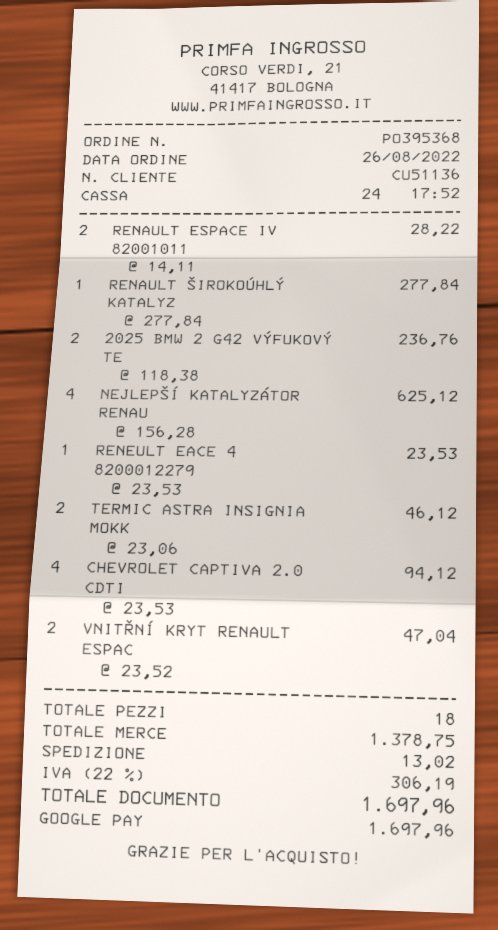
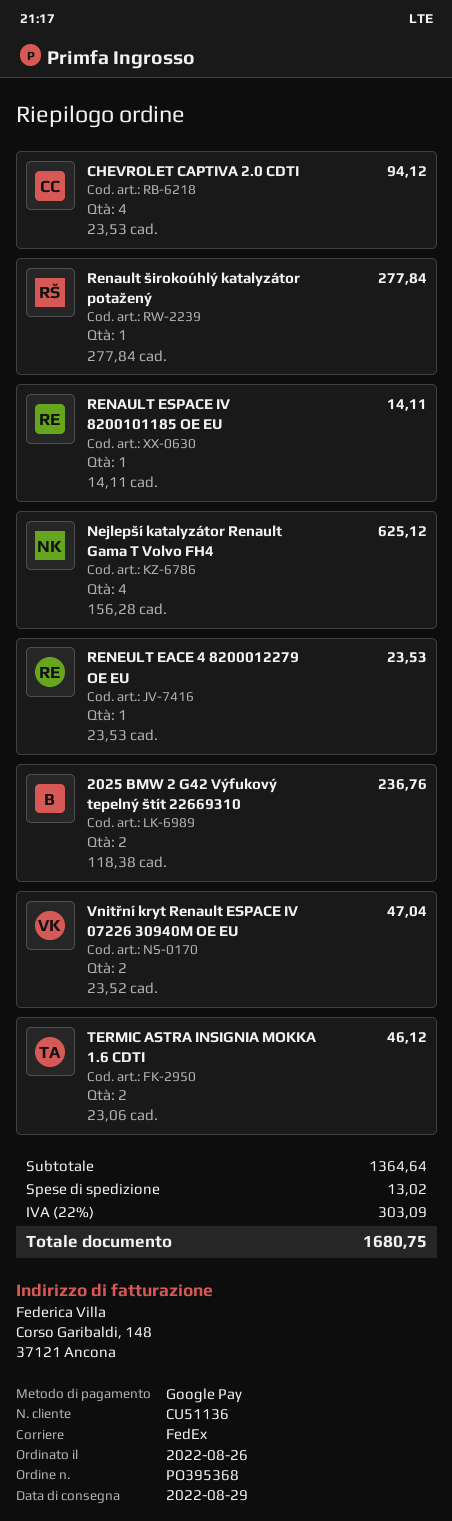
RENAULT ESPACE IV 82001011: 2 x 14.11 = 28.22 -> 1 x 14.11 = 14.11
subtotal: 1378.75 -> 1364.64
tax: 22% = 306.19 -> 22% = 303.09
total: 1697.96 -> 1680.75

